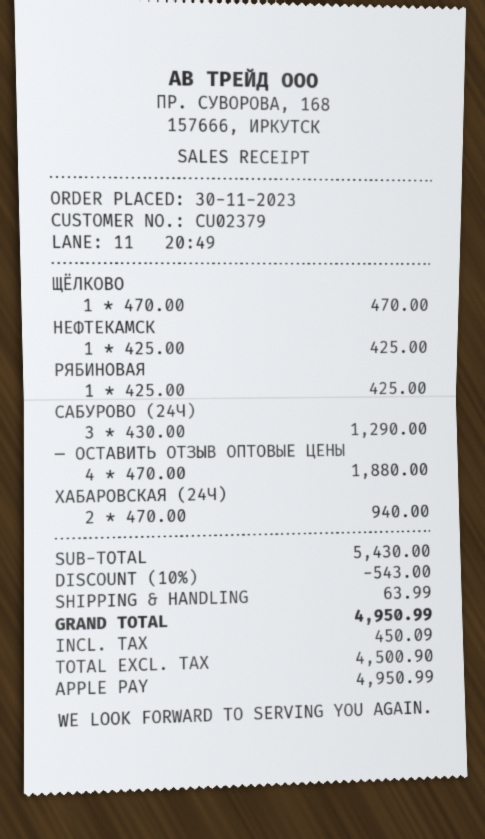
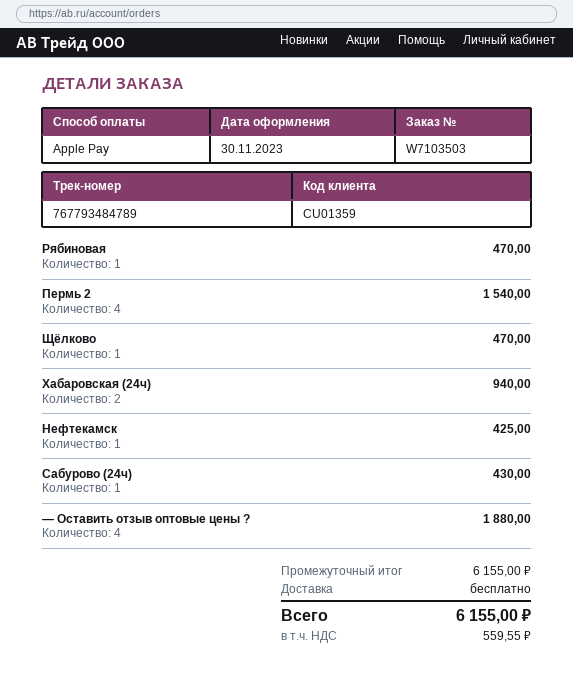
customer number: CU02379 -> CU01359
РЯБИНОВАЯ: 1 for 425.00 -> 1 for 470.00
САБУРОВО (24Ч): 3 for 1290.00 -> 1 for 430.00
Пермь 2: none -> 4 for 1540.00
subtotal: 5430.00 -> 6155.00
discount: 10% = 543.00 -> none
shipping: 63.99 -> 0.00
tax: 450.09 -> 559.55
total: 4950.99 -> 6155.00

